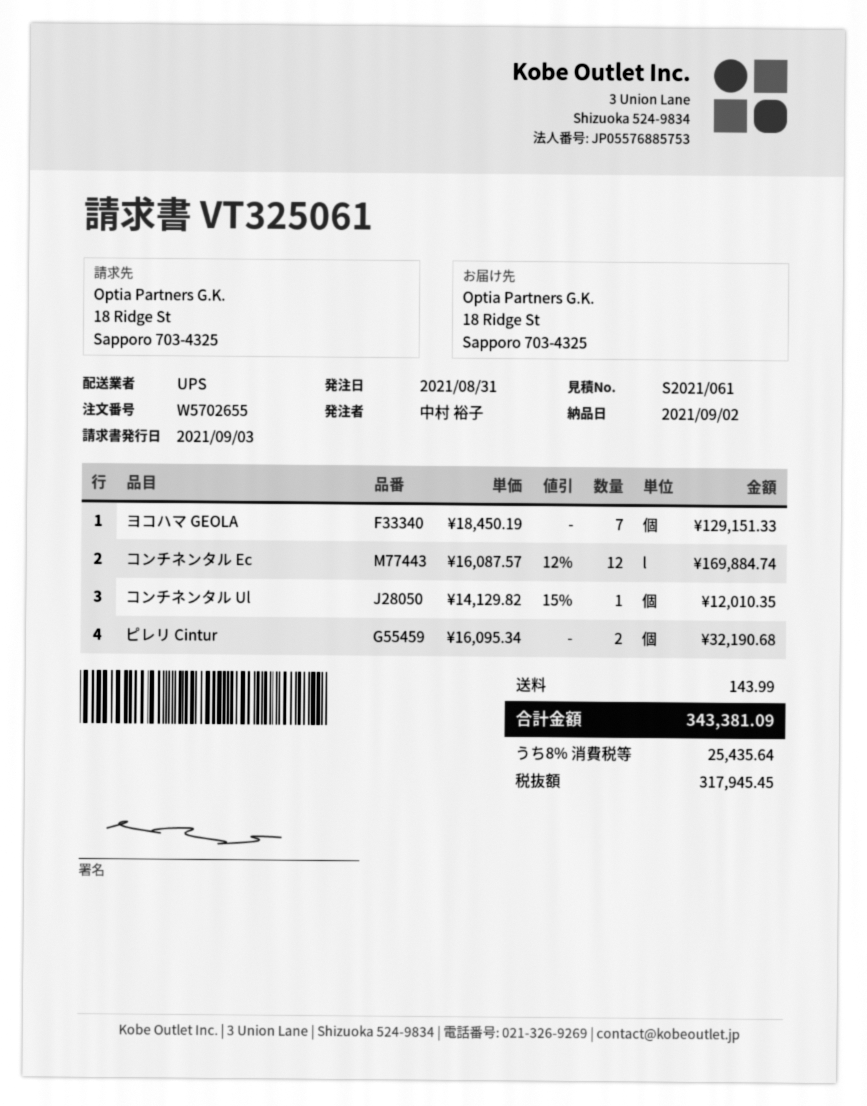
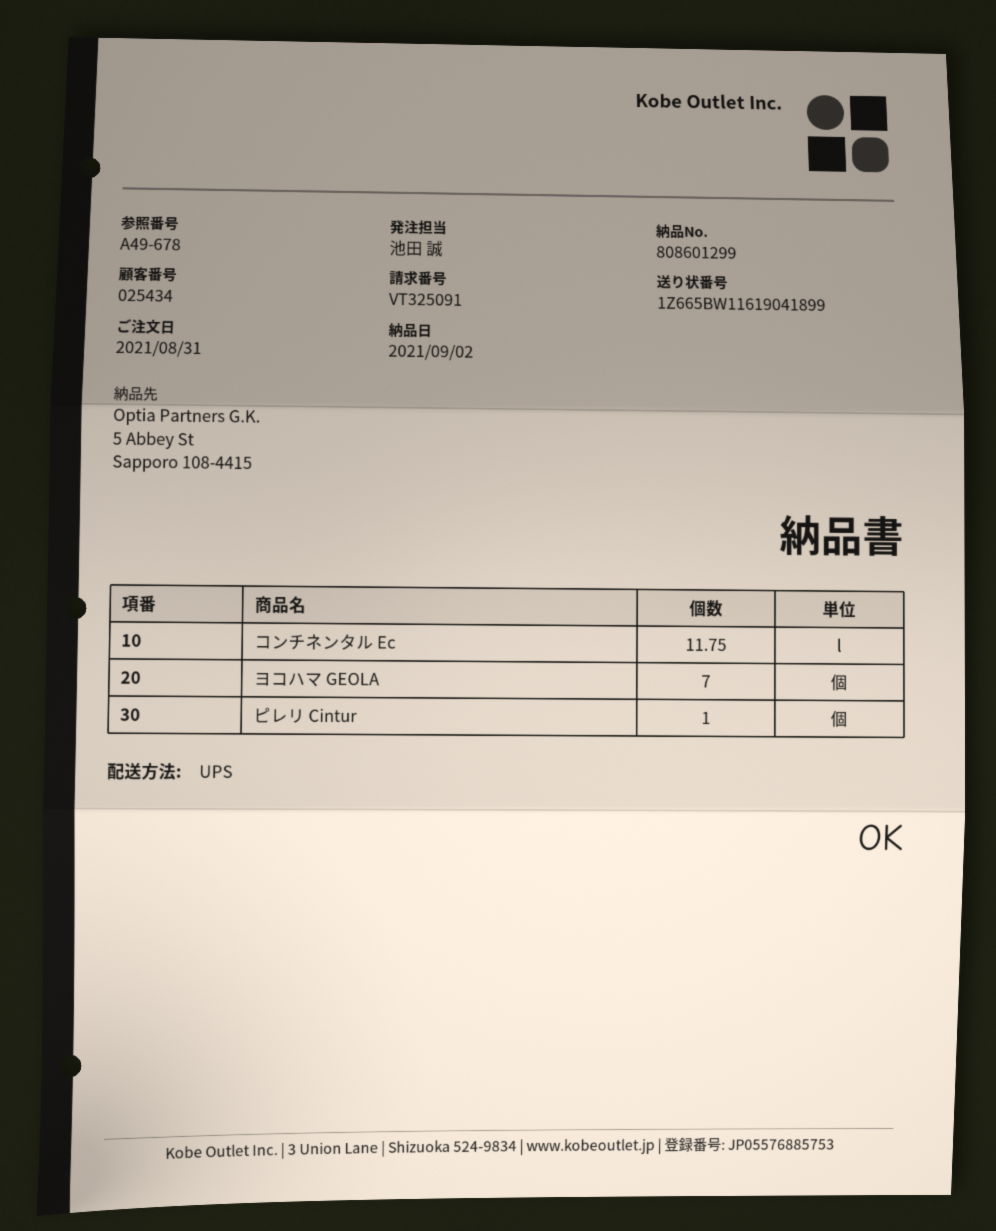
invoice number: VT325061 -> VT325091
ordered by: 中村 裕子 -> 池田 誠
ship to: 18 Ridge St, Sapporo 703-4325 -> 5 Abbey St, Sapporo 108-4415
コンチネンタル Ec: 12 -> 11.75
コンチネンタル Ul: 1 -> none
ピレリ Cintur: 2 -> 1

